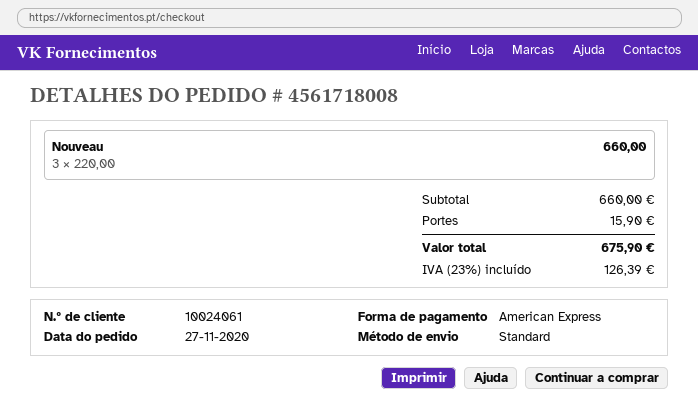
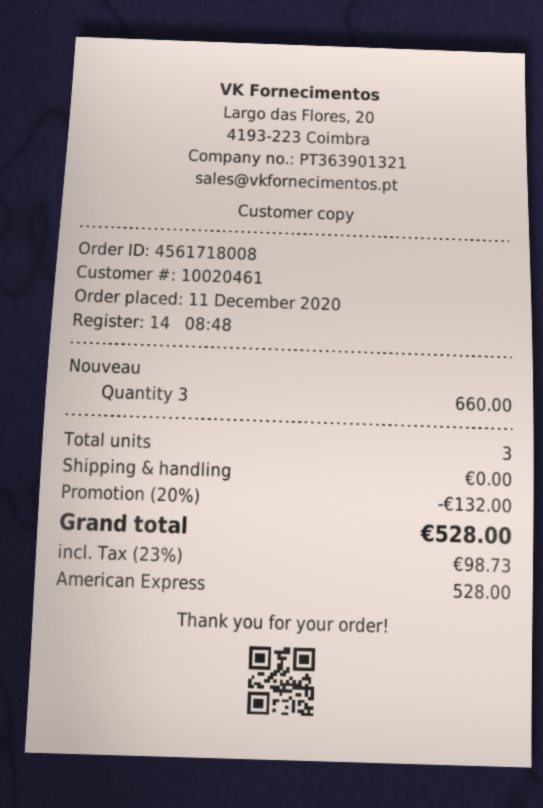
order date: 2020-11-27 -> 2020-12-11
customer number: 10024061 -> 10020461
discount: none -> 20% = 132.00
shipping: 15.90 -> 0.00
tax: 23% = 126.39 -> 23% = 98.73
total: 675.90 -> 528.00

